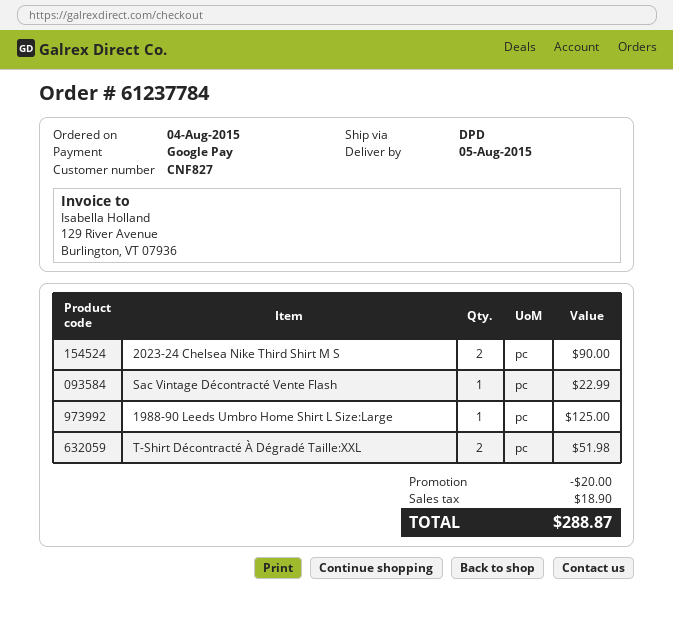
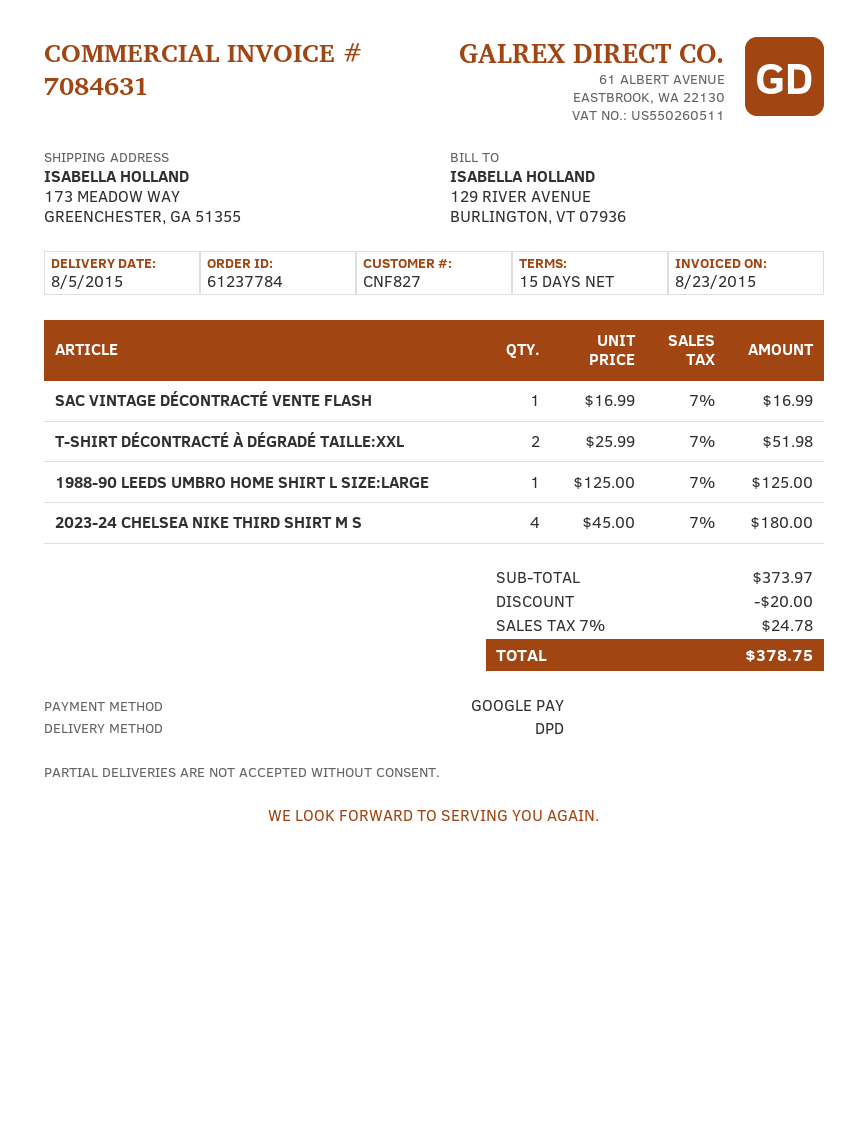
2023-24 Chelsea Nike Third Shirt M S: 2 for 90.00 -> 4 for 180.00
Sac Vintage Décontracté Vente Flash: 1 for 22.99 -> 1 for 16.99
tax: 18.90 -> 24.78
total: 288.87 -> 378.75

